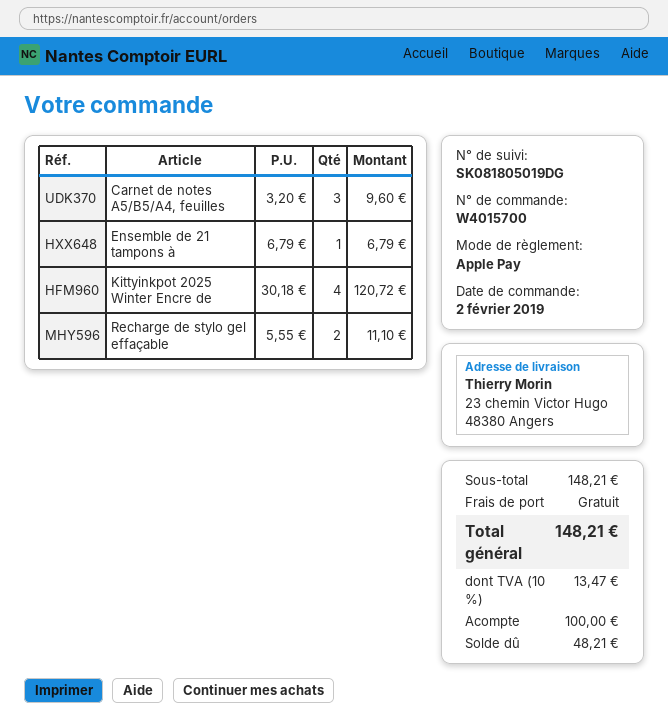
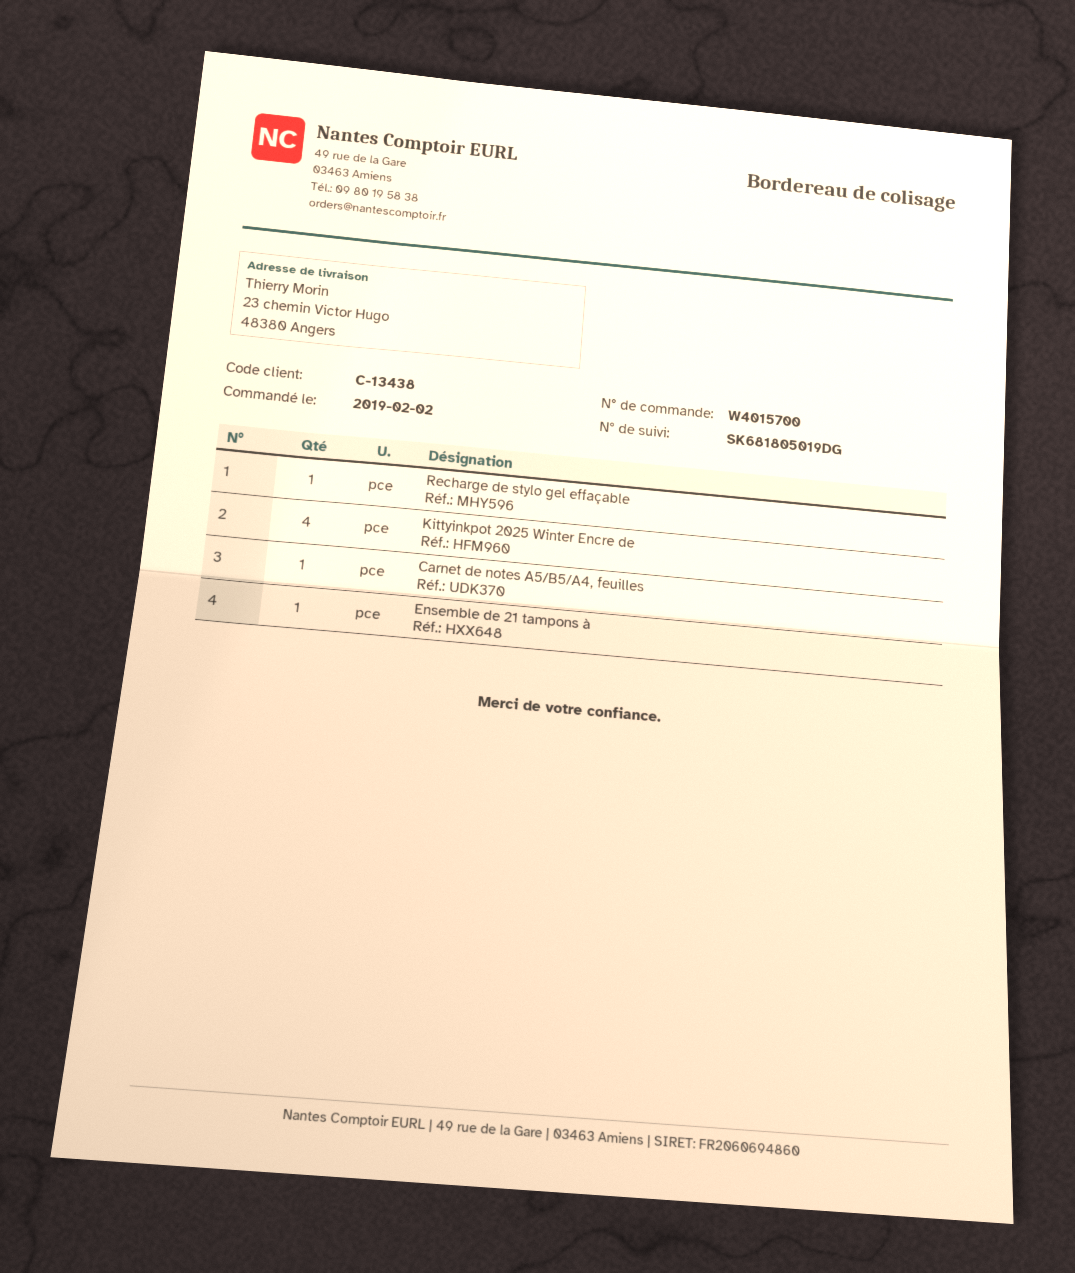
tracking number: SK081805019DG -> SK681805019DG
Carnet de notes A5/B5/A4, feuilles: 3 -> 1
Recharge de stylo gel effaçable: 2 -> 1

